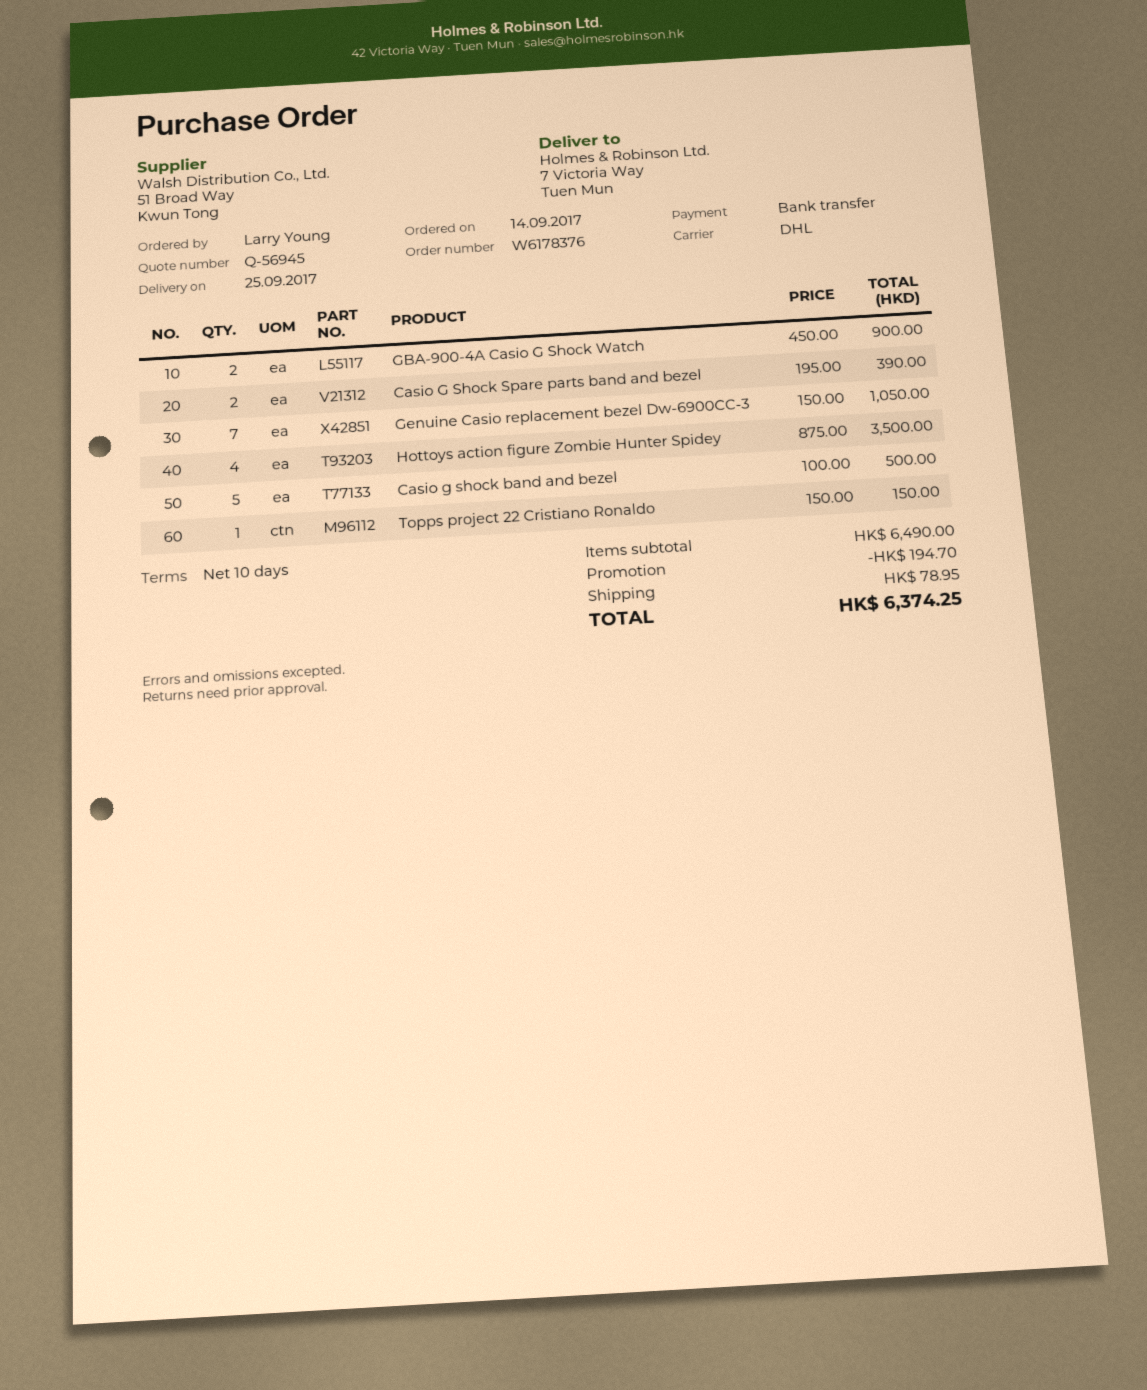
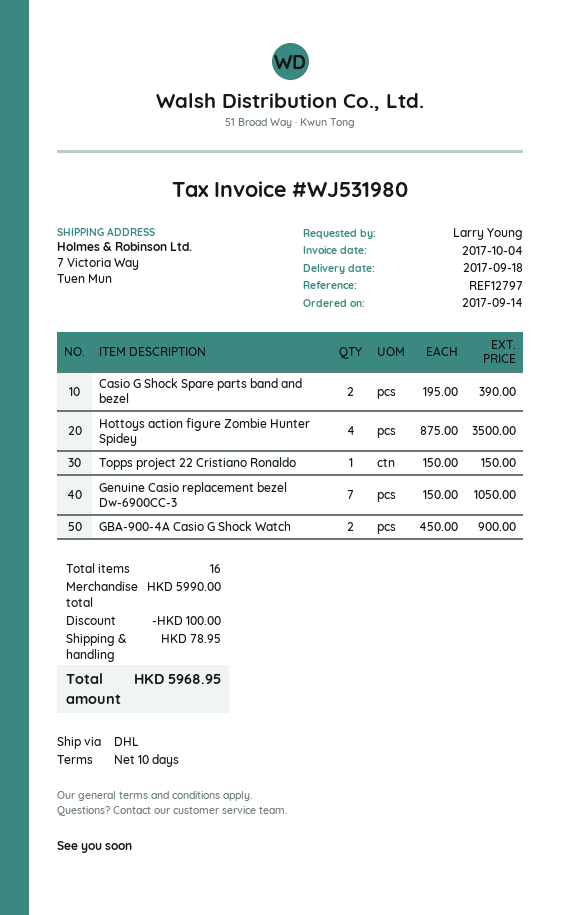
delivery date: 2017-09-25 -> 2017-09-18
Casio g shock band and bezel: 5 x 100.00 = 500.00 -> none
subtotal: 6490.00 -> 5990.00
discount: 194.70 -> 100.00
total: 6374.25 -> 5968.95

